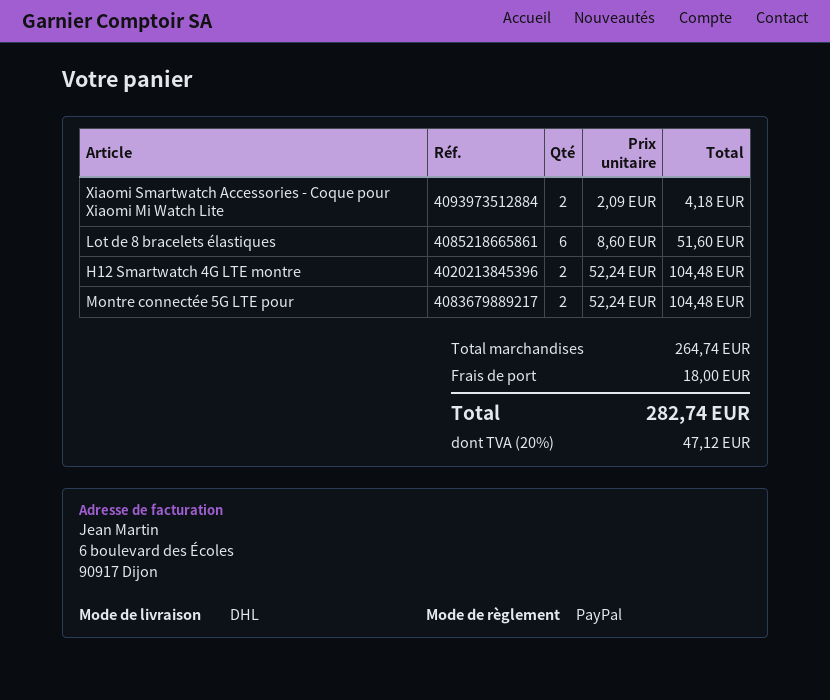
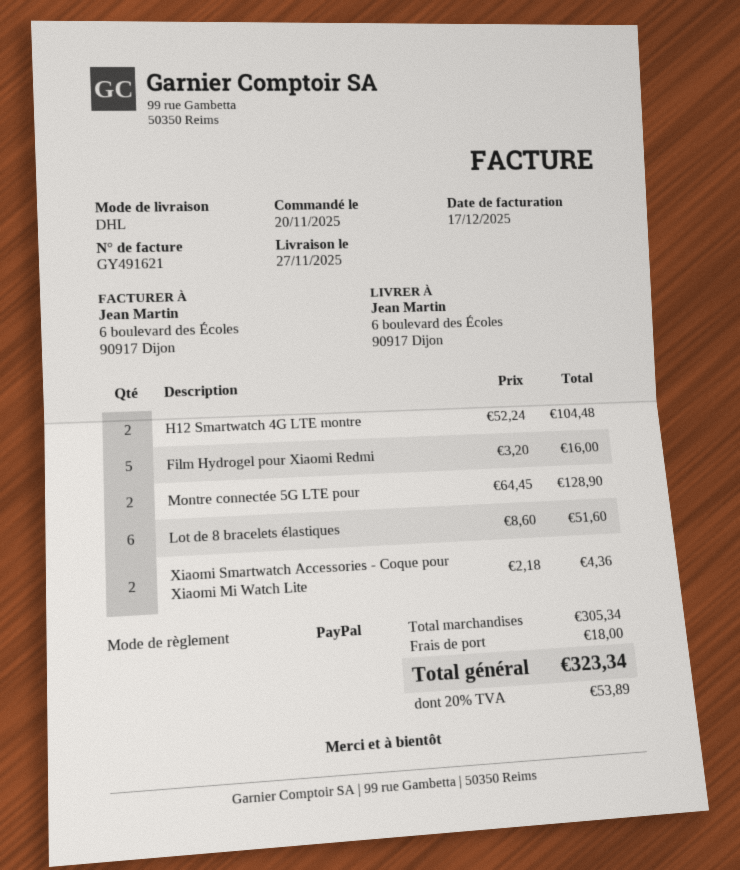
Xiaomi Smartwatch Accessories - Coque pour Xiaomi Mi Watch Lite: 2 x 2.09 = 4.18 -> 2 x 2.18 = 4.36
Montre connectée 5G LTE pour: 2 x 52.24 = 104.48 -> 2 x 64.45 = 128.90
Film Hydrogel pour Xiaomi Redmi: none -> 5 x 3.20 = 16.00
subtotal: 264.74 -> 305.34
tax: 20% = 47.12 -> 20% = 53.89
total: 282.74 -> 323.34

